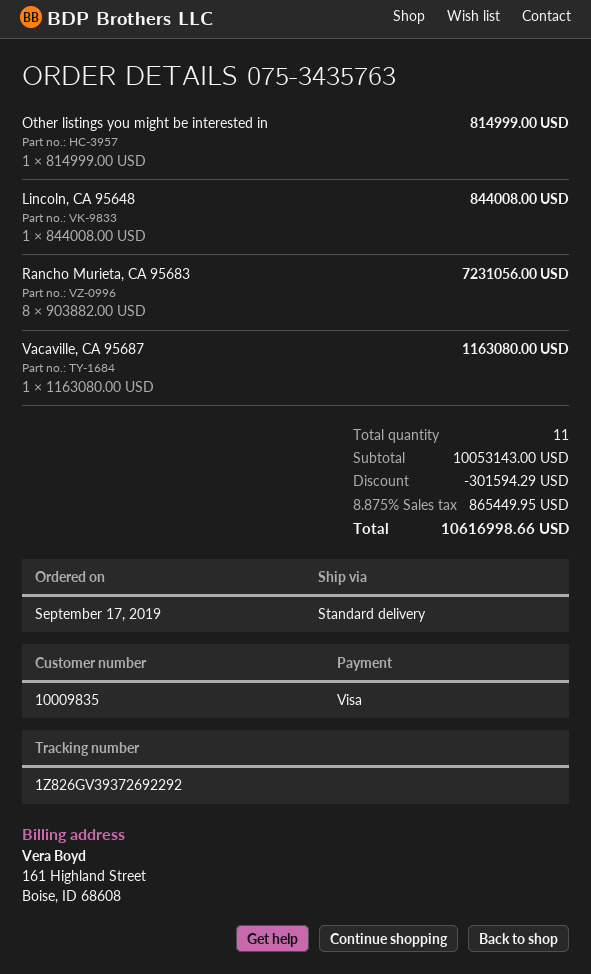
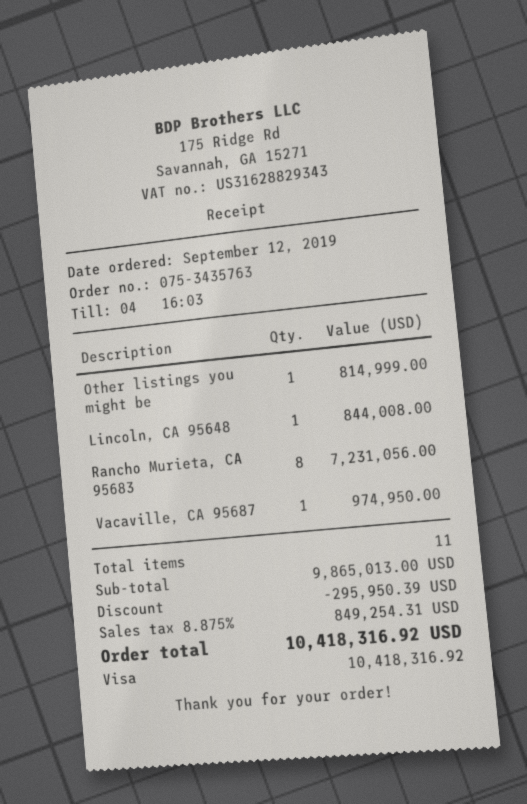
order date: 2019-09-17 -> 2019-09-12
Vacaville, CA 95687: 1 for 1163080.00 -> 1 for 974950.00
subtotal: 10053143.00 -> 9865013.00
discount: 301594.29 -> 295950.39
tax: 8.875% = 865449.95 -> 8.875% = 849254.31
total: 10616998.66 -> 10418316.92

